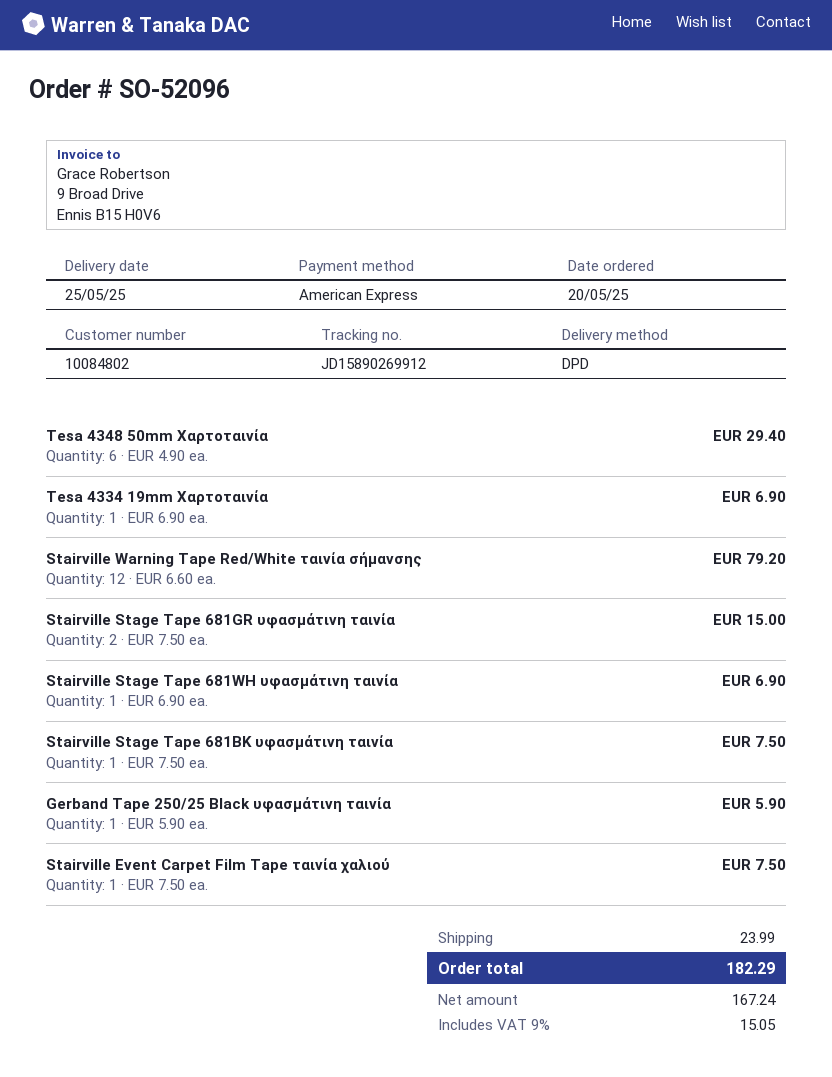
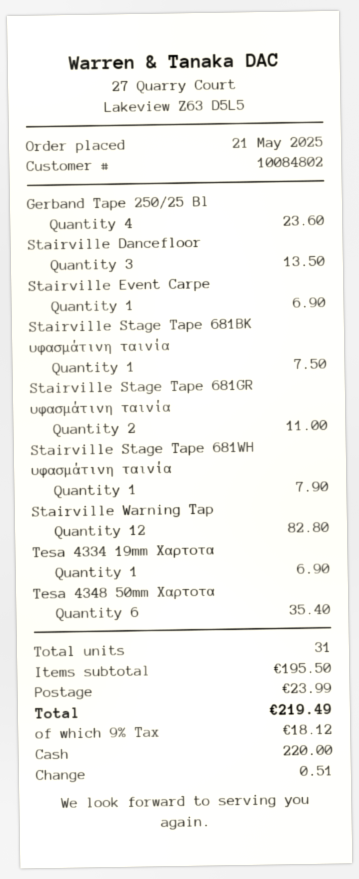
order date: 2025-05-20 -> 2025-05-21
payment method: American Express -> cash
Tesa 4348 50mm Χαρτοταινία: 6 for 29.40 -> 6 for 35.40
Stairville Warning Tape Red/White ταινία σήμανσης: 12 for 79.20 -> 12 for 82.80
Stairville Stage Tape 681GR υφασμάτινη ταινία: 2 for 15.00 -> 2 for 11.00
Stairville Stage Tape 681WH υφασμάτινη ταινία: 1 for 6.90 -> 1 for 7.90
Gerband Tape 250/25 Black υφασμάτινη ταινία: 1 for 5.90 -> 4 for 23.60
Stairville Event Carpet Film Tape ταινία χαλιού: 1 for 7.50 -> 1 for 6.90
Stairville Dancefloor: none -> 3 for 13.50
tax: 9% = 15.05 -> 9% = 18.12
total: 182.29 -> 219.49

